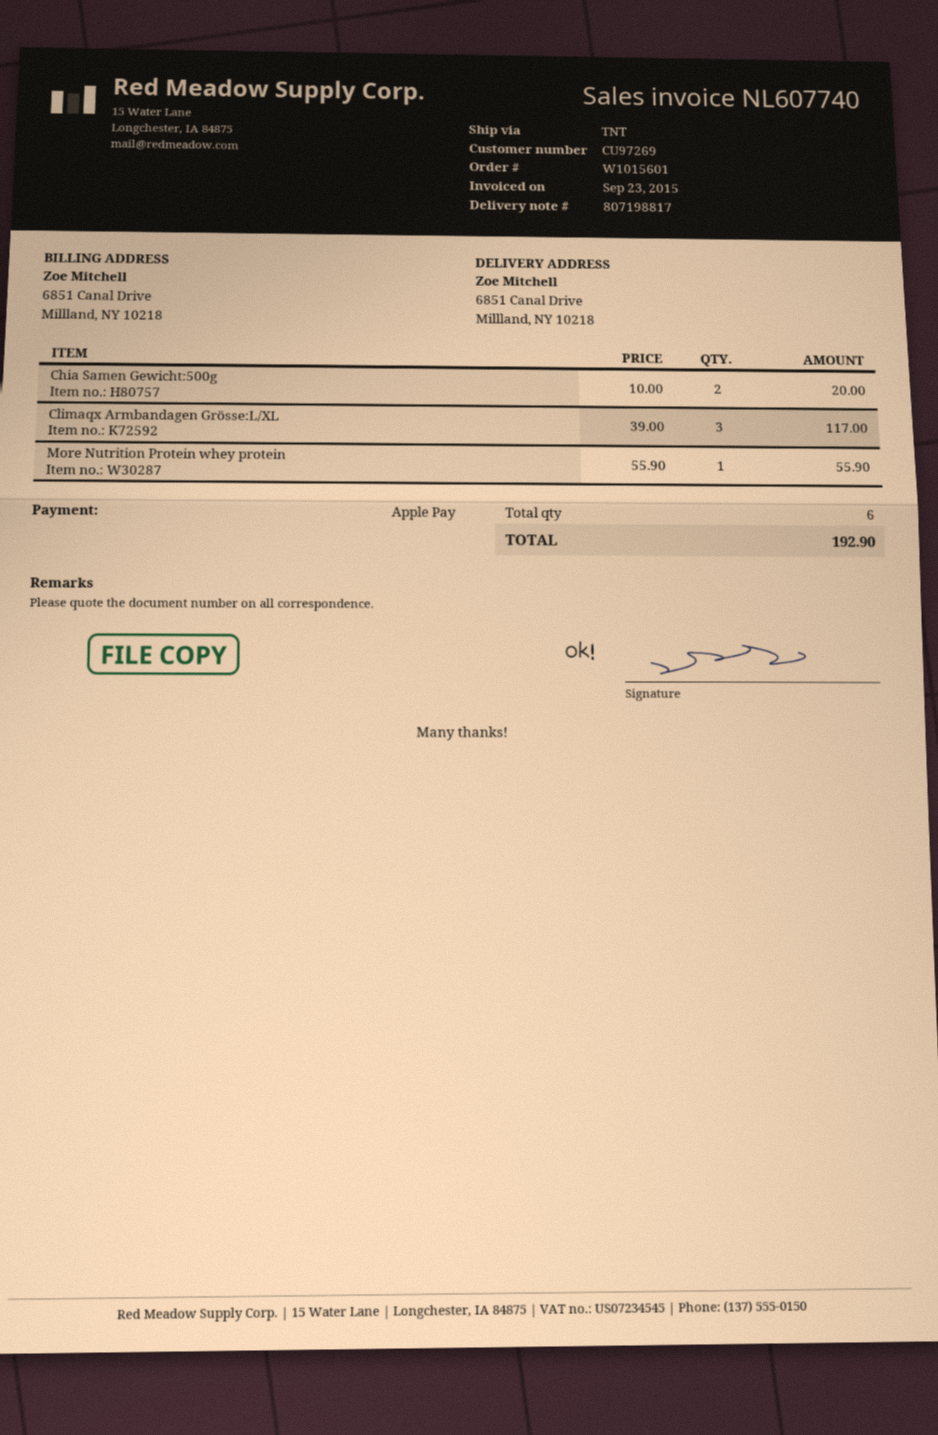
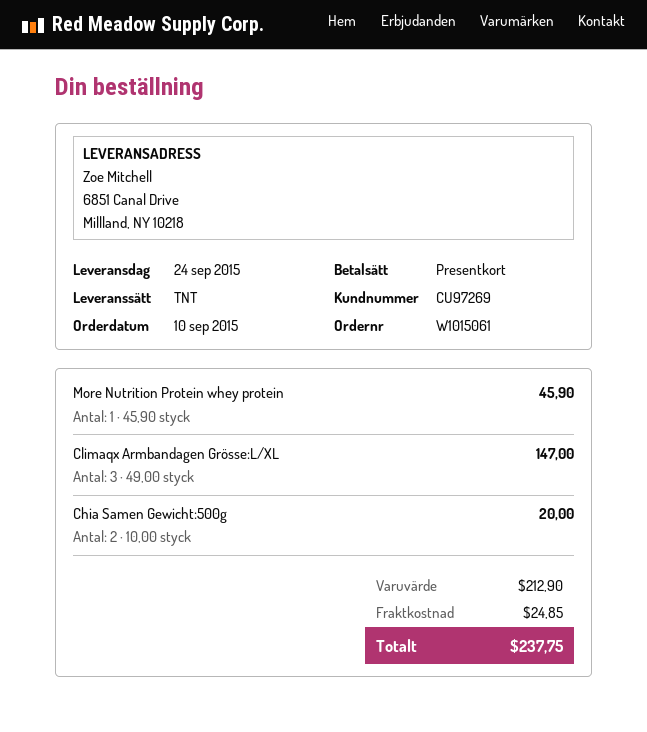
order number: W1015601 -> W1015061
payment method: Apple Pay -> gift card
Climaqx Armbandagen Grösse:L/XL: 3 x 39.00 = 117.00 -> 3 x 49.00 = 147.00
More Nutrition Protein whey protein: 1 x 55.90 = 55.90 -> 1 x 45.90 = 45.90
shipping: none -> 24.85
total: 192.90 -> 237.75

